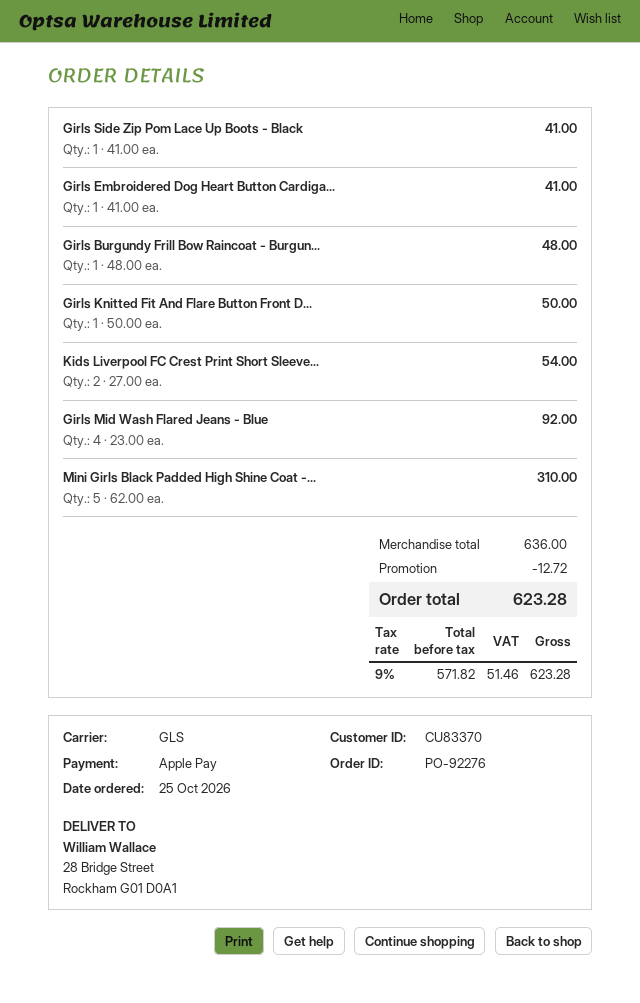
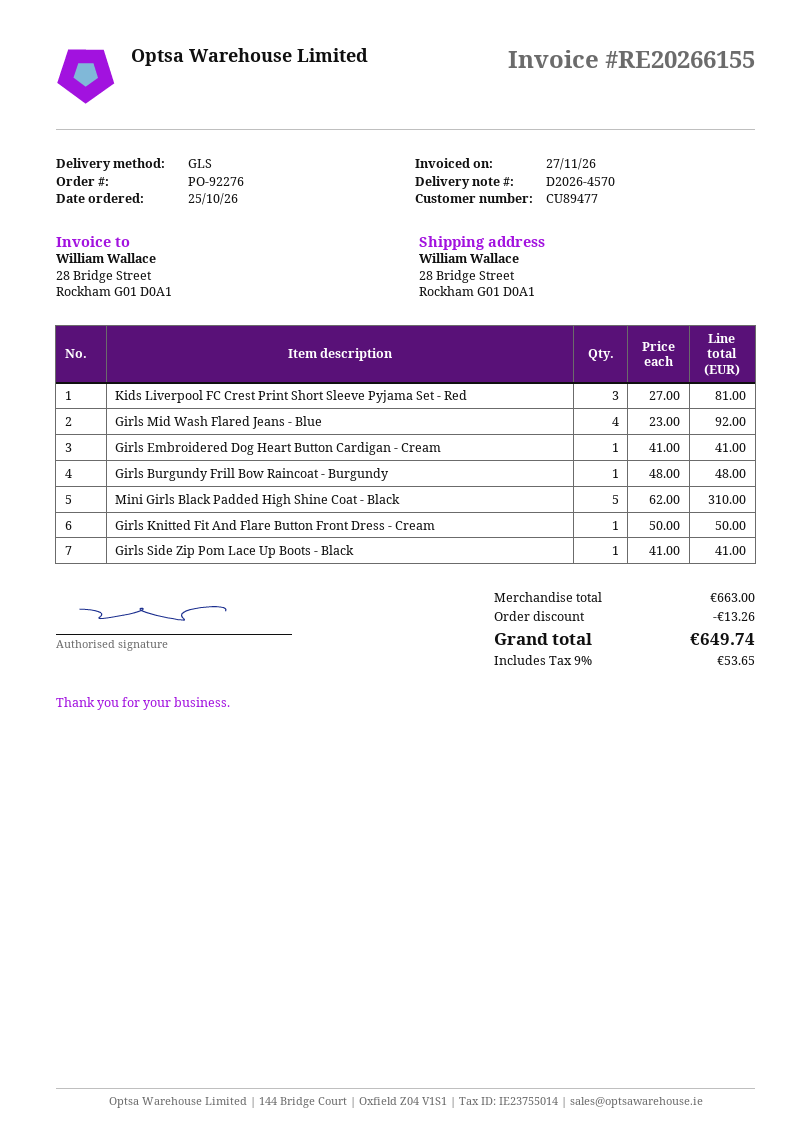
customer number: CU83370 -> CU89477
Kids Liverpool FC Crest Print Short Sleeve...: 2 x 27.00 = 54.00 -> 3 x 27.00 = 81.00
subtotal: 636.00 -> 663.00
discount: 12.72 -> 13.26
tax: 9% = 51.46 -> 9% = 53.65
total: 623.28 -> 649.74

